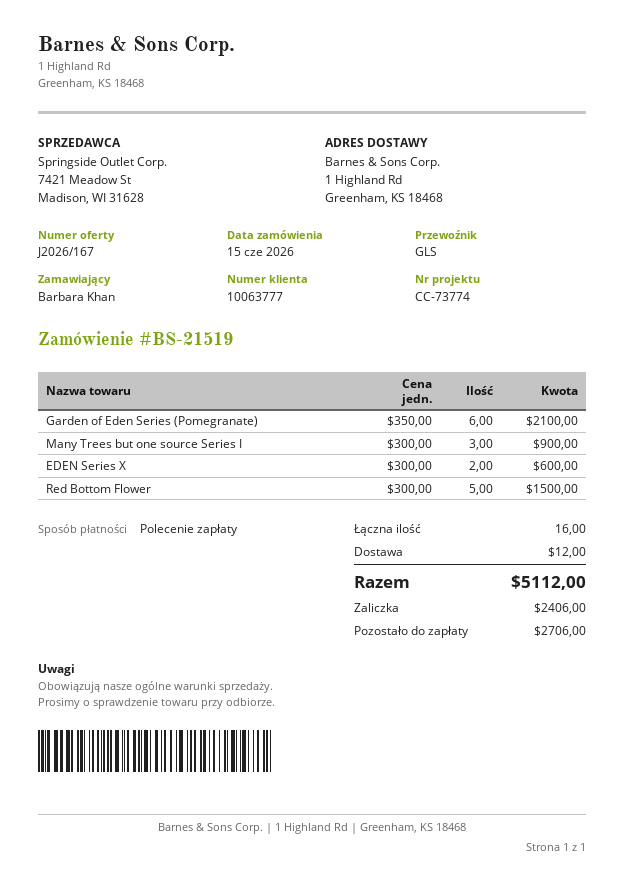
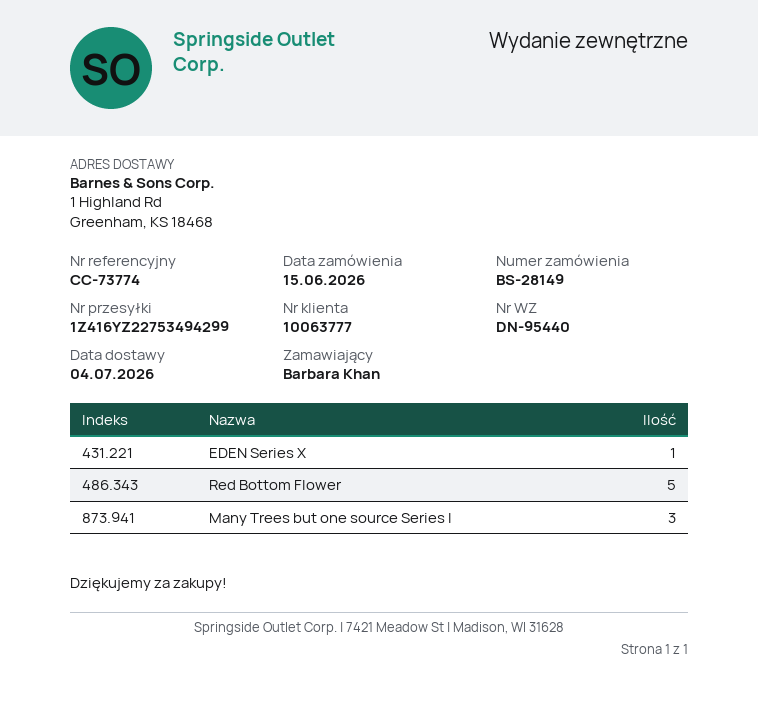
order number: BS-21519 -> BS-28149
Garden of Eden Series (Pomegranate): 6 -> none
EDEN Series X: 2 -> 1

